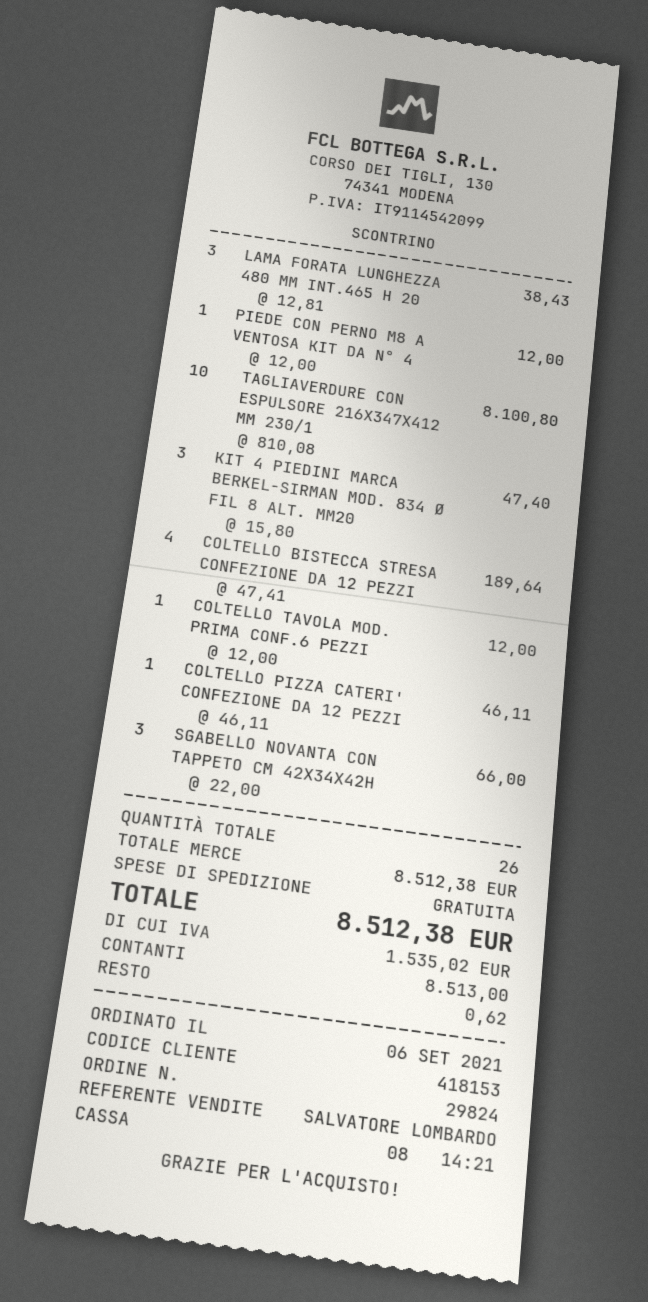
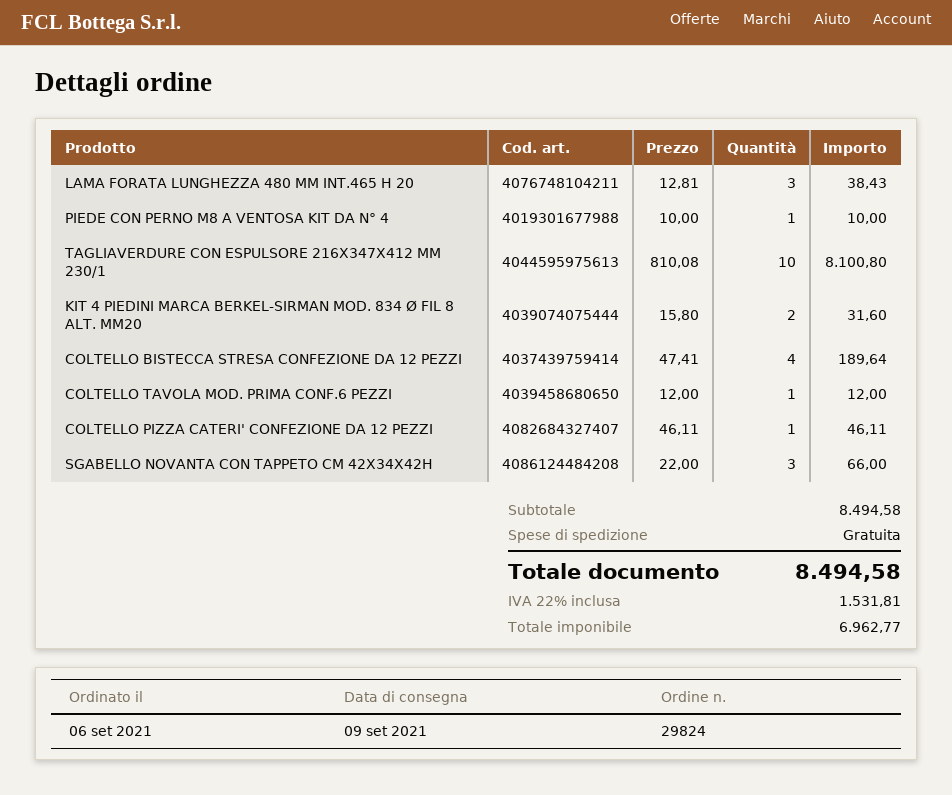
PIEDE CON PERNO M8 A VENTOSA KIT DA N° 4: 1 x 12.00 = 12.00 -> 1 x 10.00 = 10.00
KIT 4 PIEDINI MARCA BERKEL-SIRMAN MOD. 834 Ø FIL 8 ALT. MM20: 3 x 15.80 = 47.40 -> 2 x 15.80 = 31.60
subtotal: 8512.38 -> 8494.58
tax: 1535.02 -> 1531.81
total: 8512.38 -> 8494.58

